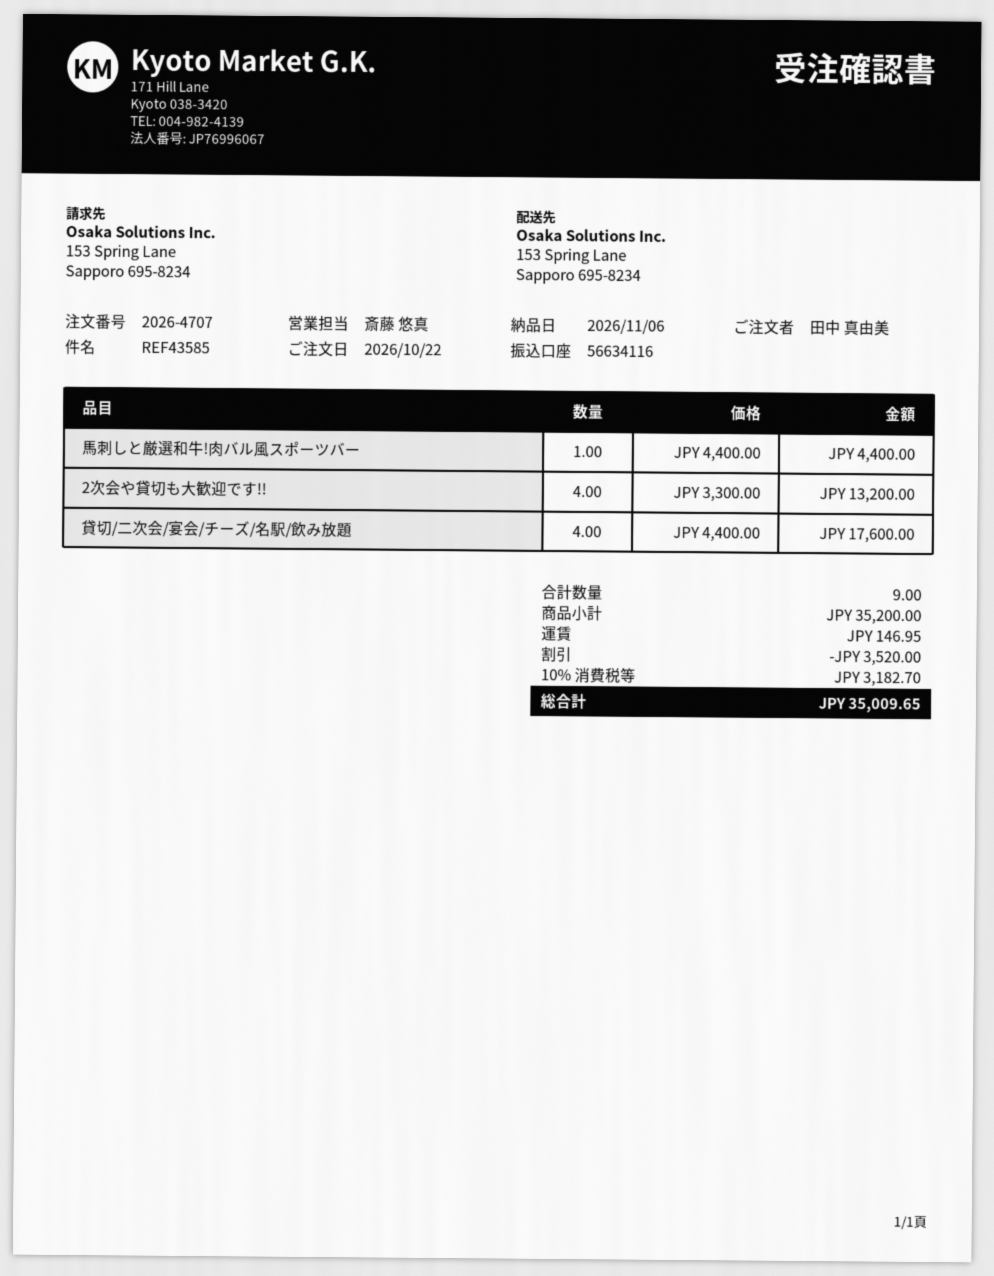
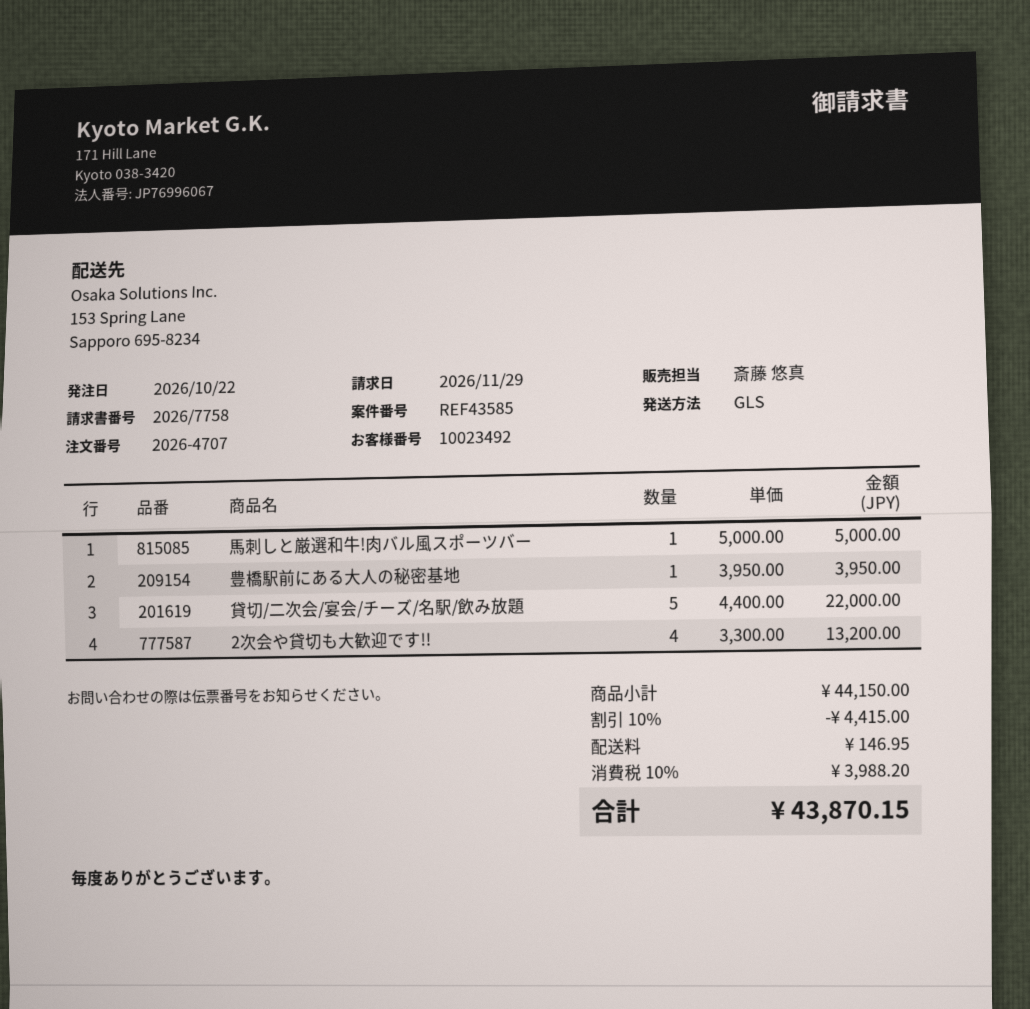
馬刺しと厳選和牛!肉バル風スポーツバー: 1 x 4400.00 = 4400.00 -> 1 x 5000.00 = 5000.00
貸切/二次会/宴会/チーズ/名駅/飲み放題: 4 x 4400.00 = 17600.00 -> 5 x 4400.00 = 22000.00
豊橋駅前にある大人の秘密基地: none -> 1 x 3950.00 = 3950.00
subtotal: 35200.00 -> 44150.00
discount: 3520.00 -> 4415.00
tax: 10% = 3182.70 -> 10% = 3988.20
total: 35009.65 -> 43870.15

